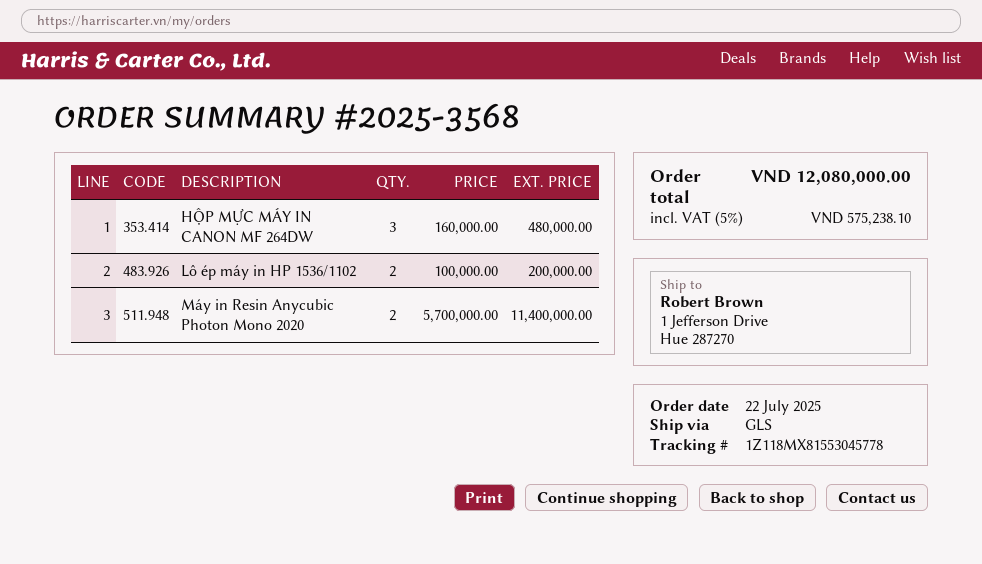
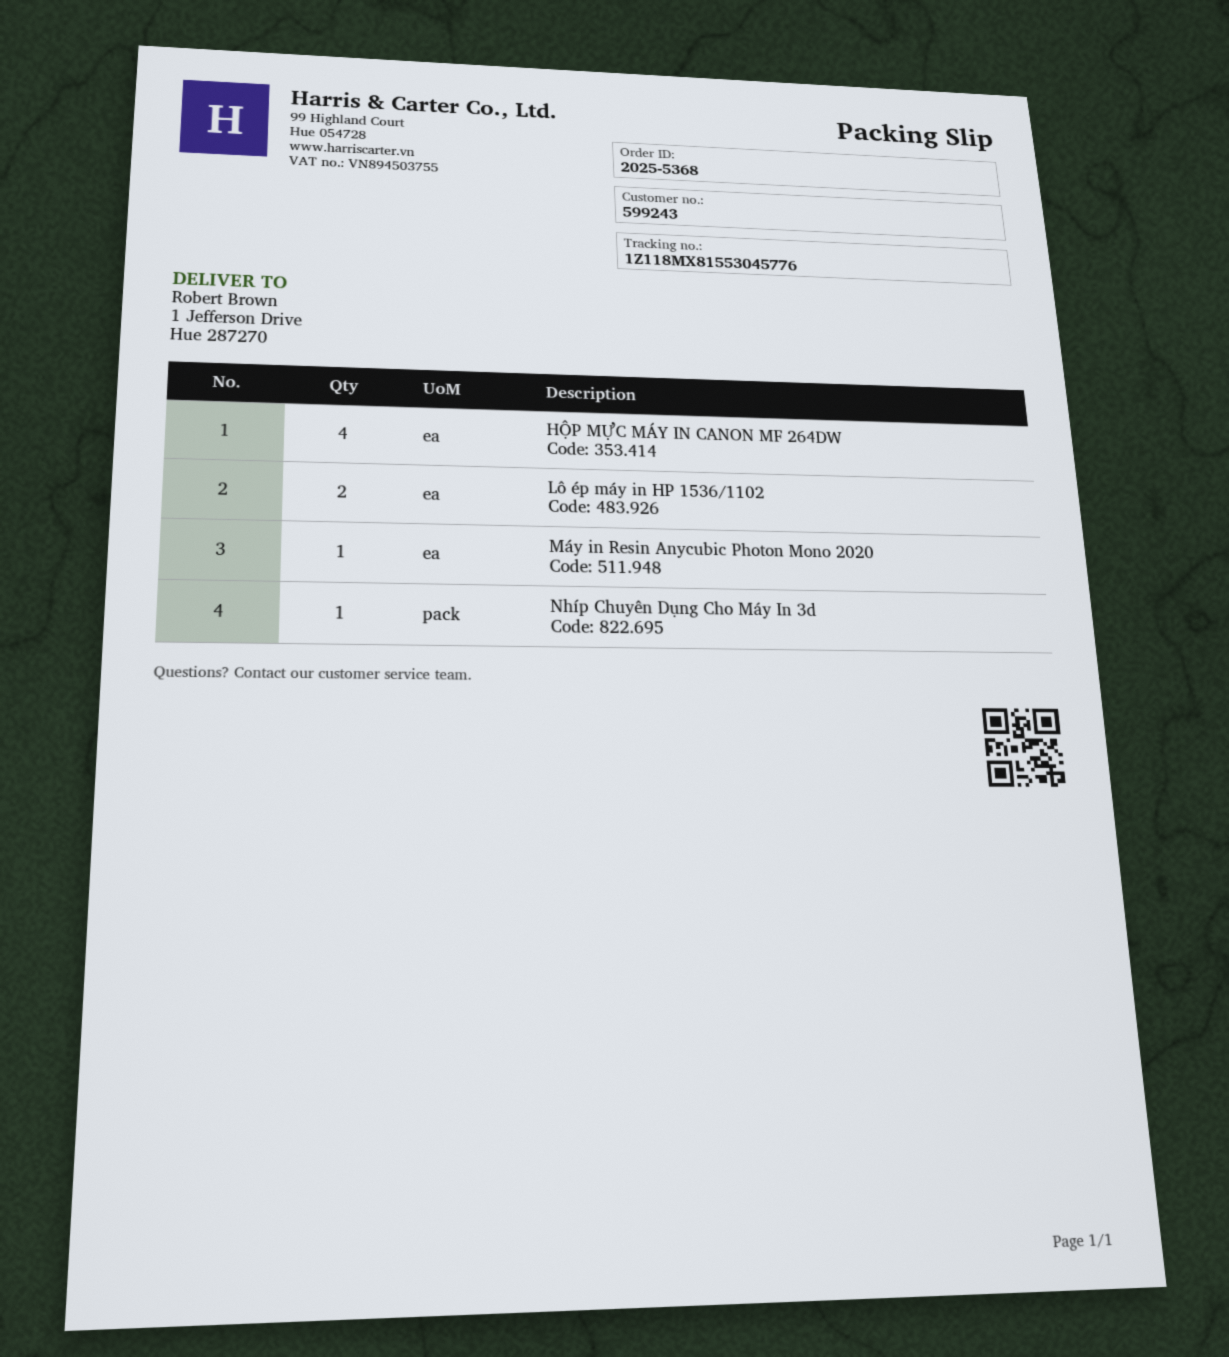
order number: 2025-3568 -> 2025-5368
tracking number: 1Z118MX81553045778 -> 1Z118MX81553045776
HỘP MỰC MÁY IN CANON MF 264DW: 3 -> 4
Máy in Resin Anycubic Photon Mono 2020: 2 -> 1
Nhíp Chuyên Dụng Cho Máy In 3d: none -> 1

